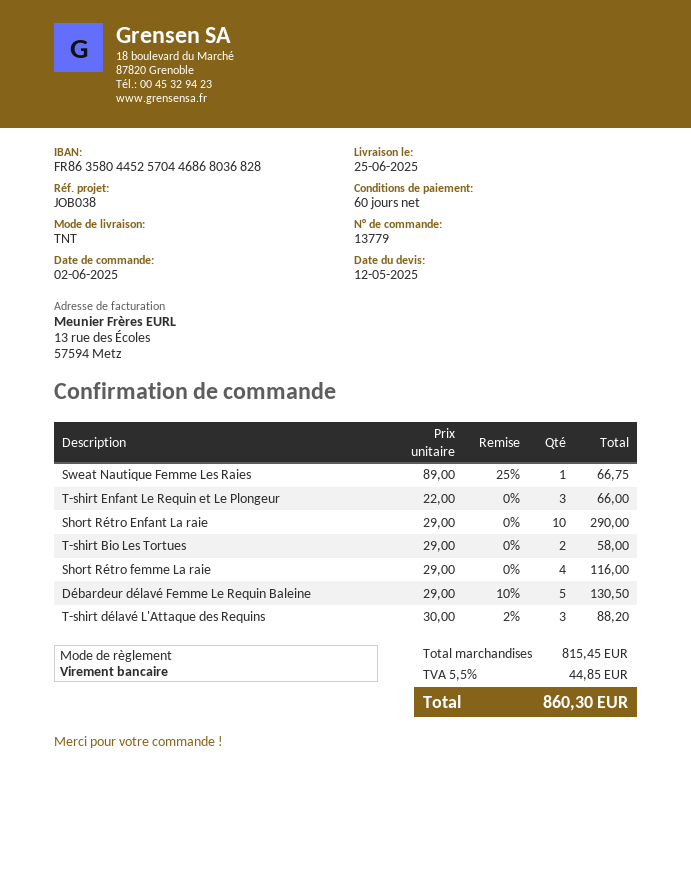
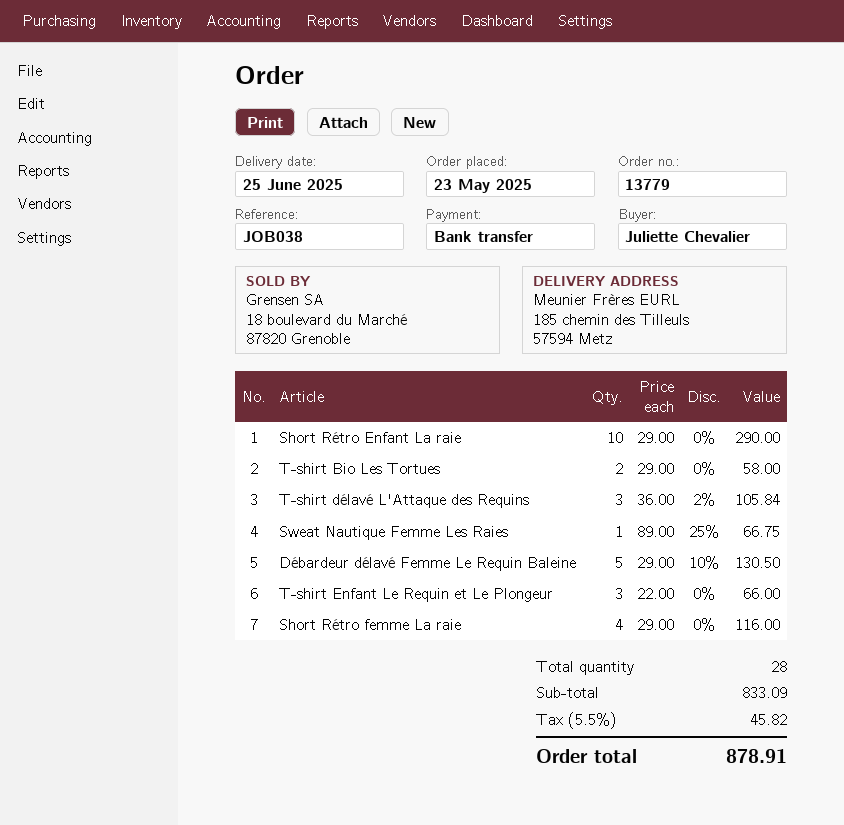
order date: 2025-06-02 -> 2025-05-23
T-shirt délavé L'Attaque des Requins: 3 x 30.00 - 2% = 88.20 -> 3 x 36.00 - 2% = 105.84
subtotal: 815.45 -> 833.09
tax: 5.5% = 44.85 -> 5.5% = 45.82
total: 860.30 -> 878.91

